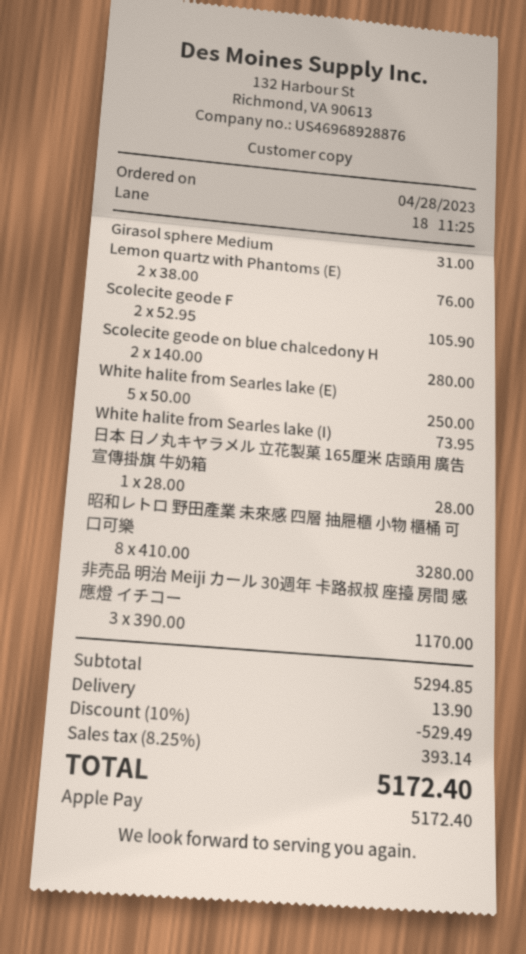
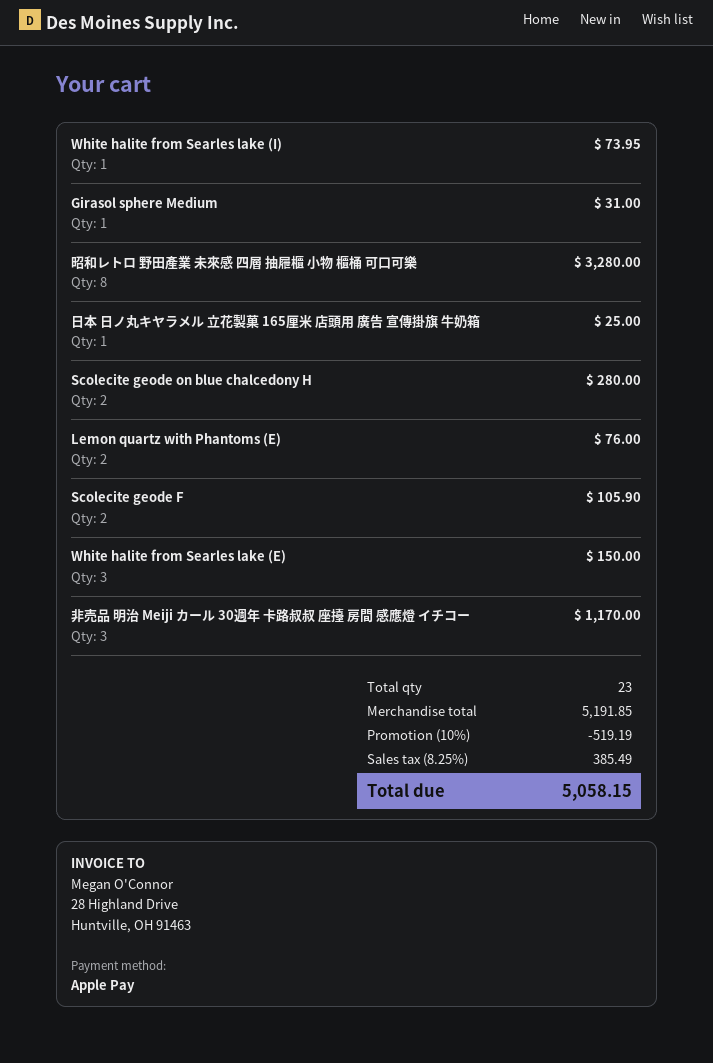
White halite from Searles lake (E): 5 for 250.00 -> 3 for 150.00
日本 日ノ丸キヤラメル 立花製菓 165厘米 店頭用 廣告 宣傳掛旗 牛奶箱: 1 for 28.00 -> 1 for 25.00
subtotal: 5294.85 -> 5191.85
discount: 10% = 529.49 -> 10% = 519.19
shipping: 13.90 -> none
tax: 8.25% = 393.14 -> 8.25% = 385.49
total: 5172.40 -> 5058.15

